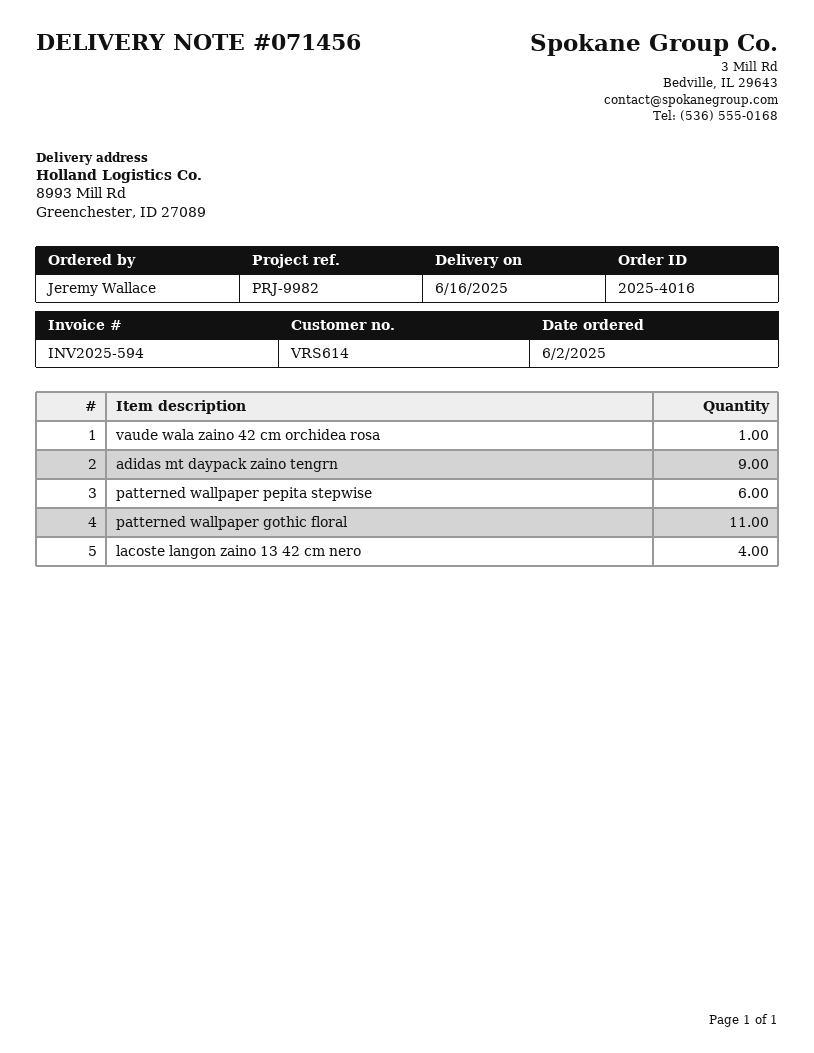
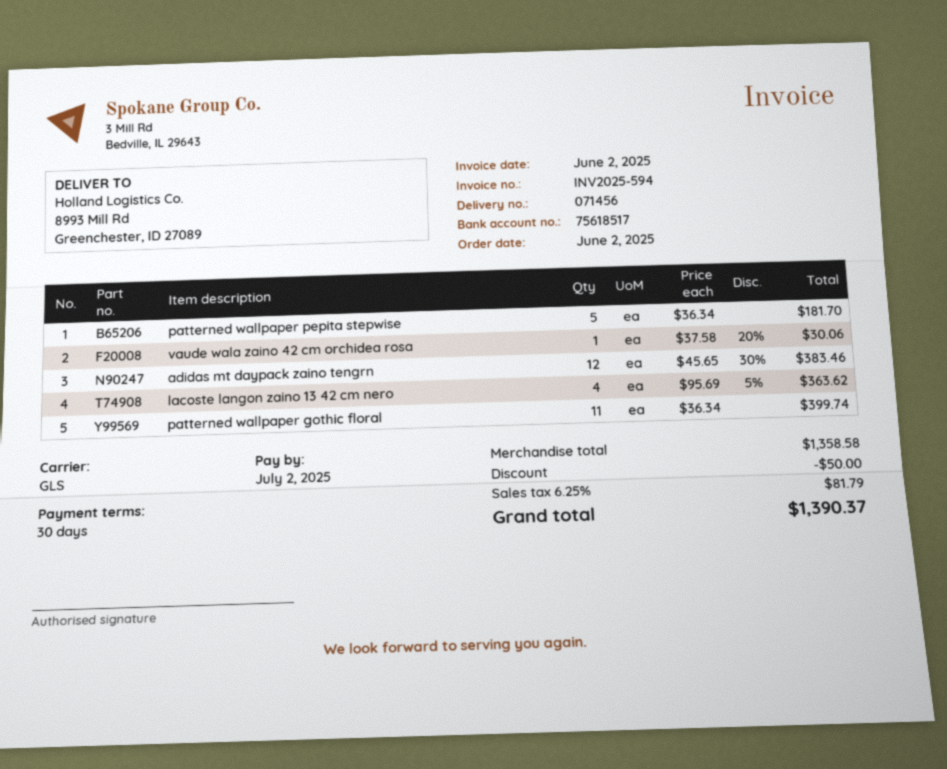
adidas mt daypack zaino tengrn: 9 -> 12
patterned wallpaper pepita stepwise: 6 -> 5

